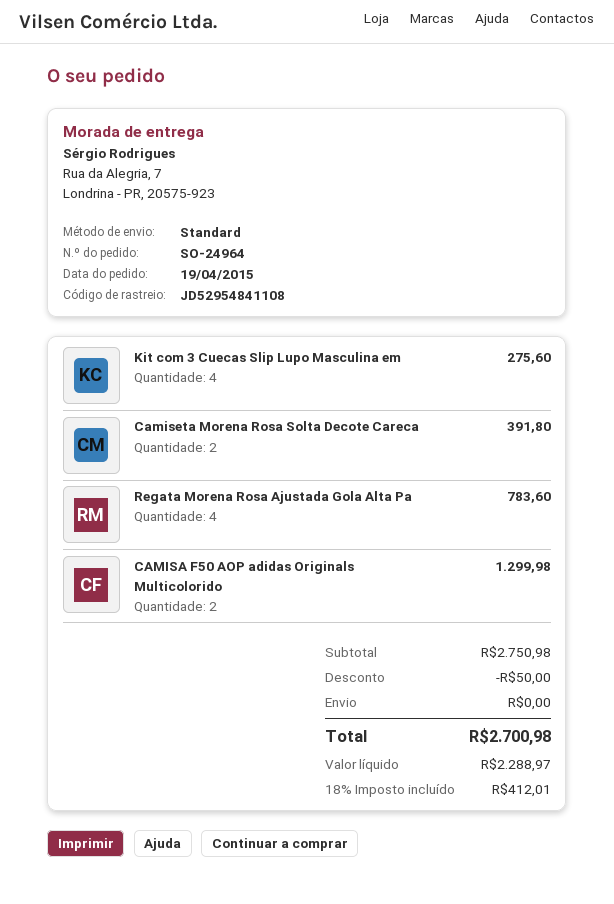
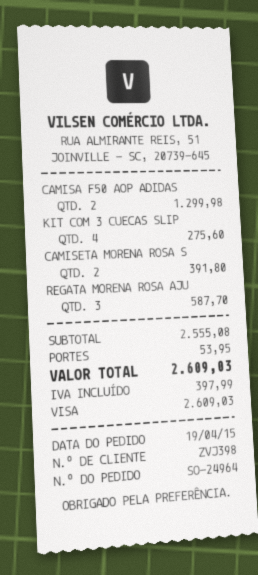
Regata Morena Rosa Ajustada Gola Alta Pa: 4 for 783.60 -> 3 for 587.70
subtotal: 2750.98 -> 2555.08
discount: 50.00 -> none
shipping: 0.00 -> 53.95
tax: 412.01 -> 397.99
total: 2700.98 -> 2609.03

